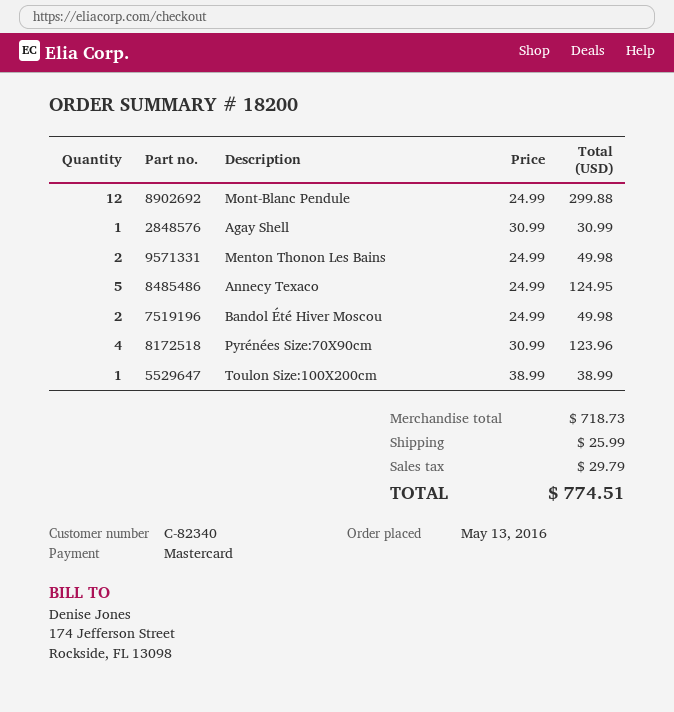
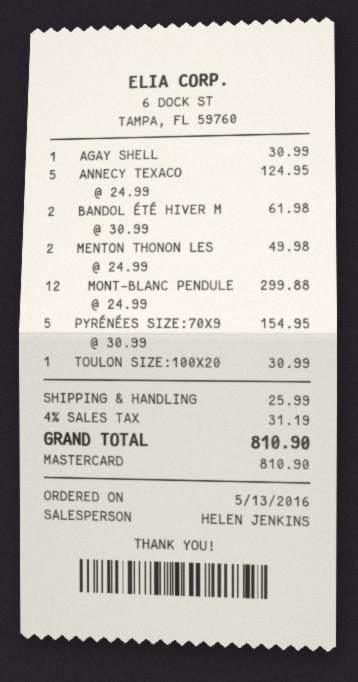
Bandol Été Hiver Moscou: 2 x 24.99 = 49.98 -> 2 x 30.99 = 61.98
Pyrénées Size:70X90cm: 4 x 30.99 = 123.96 -> 5 x 30.99 = 154.95
Toulon Size:100X200cm: 1 x 38.99 = 38.99 -> 1 x 30.99 = 30.99
tax: 29.79 -> 31.19
total: 774.51 -> 810.90

